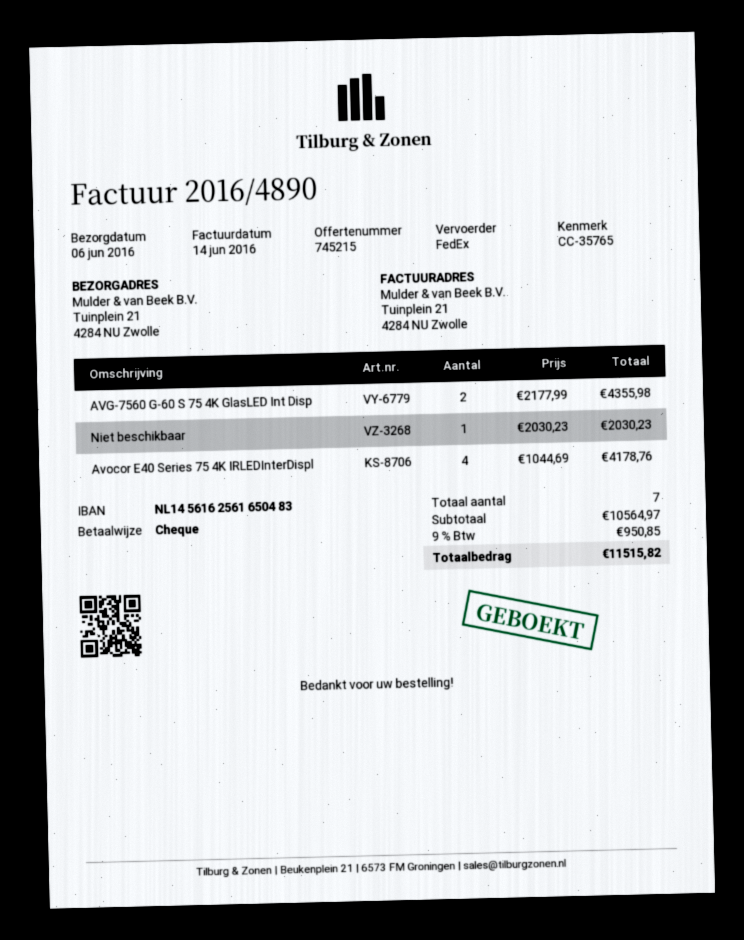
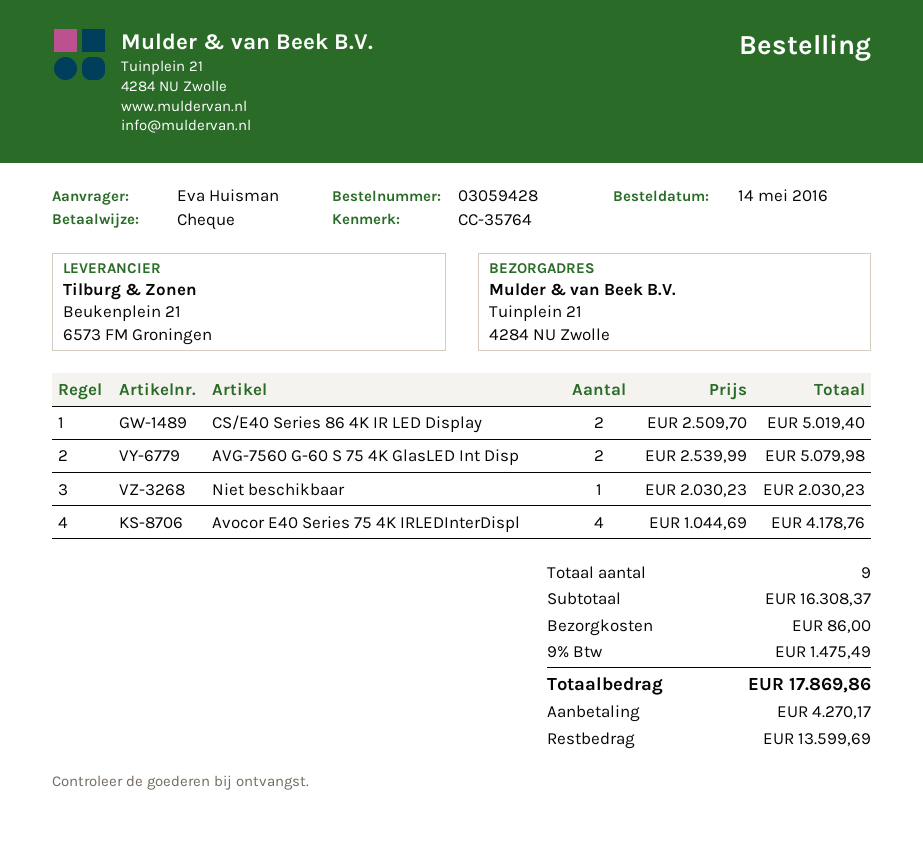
reference: CC-35765 -> CC-35764
AVG-7560 G-60 S 75 4K GlasLED Int Disp: 2 x 2177.99 = 4355.98 -> 2 x 2539.99 = 5079.98
CS/E40 Series 86 4K IR LED Display: none -> 2 x 2509.70 = 5019.40
total quantity: 7 -> 9
subtotal: 10564.97 -> 16308.37
shipping: none -> 86.00
tax: 9% = 950.85 -> 9% = 1475.49
total: 11515.82 -> 17869.86

